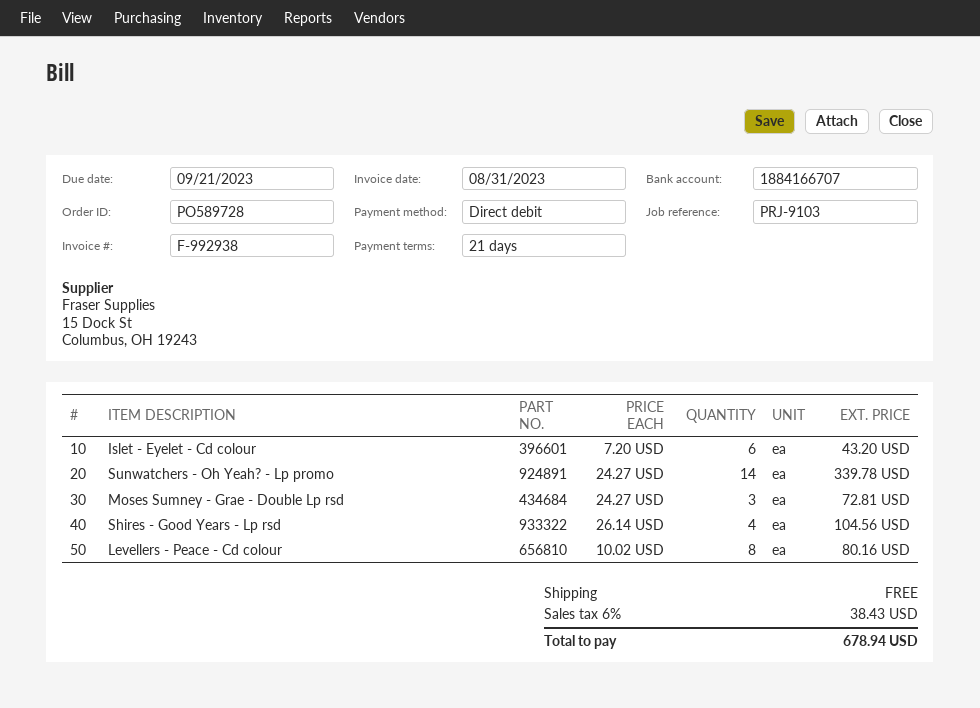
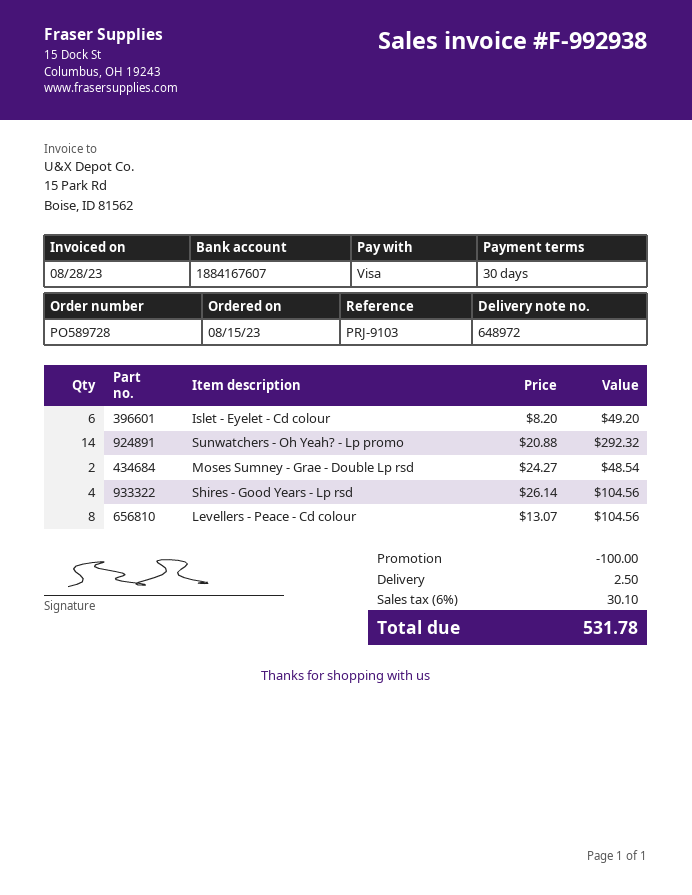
invoice date: 2023-08-31 -> 2023-08-28
payment terms: 21 days -> 30 days
payment method: direct debit -> Visa
bank account: 1884166707 -> 1884167607
Islet - Eyelet - Cd colour: 6 x 7.20 = 43.20 -> 6 x 8.20 = 49.20
Sunwatchers - Oh Yeah? - Lp promo: 14 x 24.27 = 339.78 -> 14 x 20.88 = 292.32
Moses Sumney - Grae - Double Lp rsd: 3 x 24.27 = 72.81 -> 2 x 24.27 = 48.54
Levellers - Peace - Cd colour: 8 x 10.02 = 80.16 -> 8 x 13.07 = 104.56
discount: none -> 100.00
shipping: 0.00 -> 2.50
tax: 6% = 38.43 -> 6% = 30.10
total: 678.94 -> 531.78

